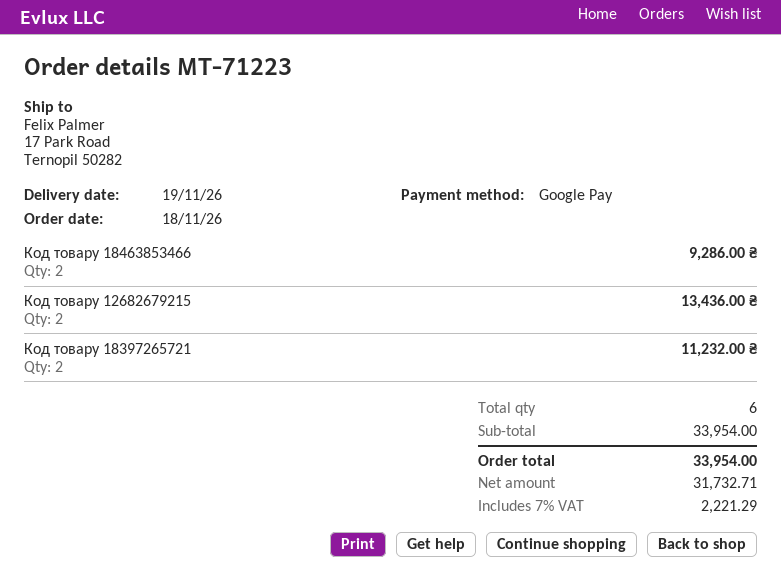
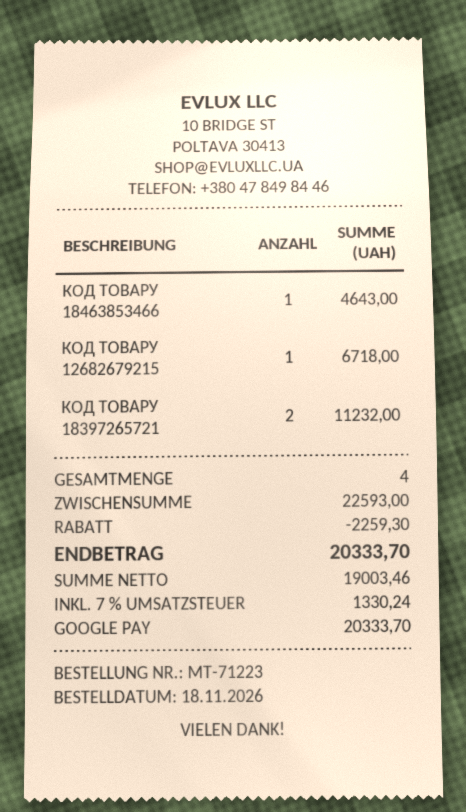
Код товару 18463853466: 2 for 9286.00 -> 1 for 4643.00
Код товару 12682679215: 2 for 13436.00 -> 1 for 6718.00
total quantity: 6 -> 4
subtotal: 33954.00 -> 22593.00
discount: none -> 2259.30
net: 31732.71 -> 19003.46
tax: 7% = 2221.29 -> 7% = 1330.24
total: 33954.00 -> 20333.70

